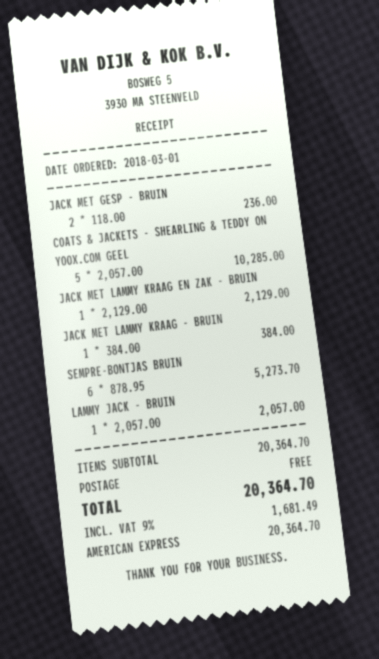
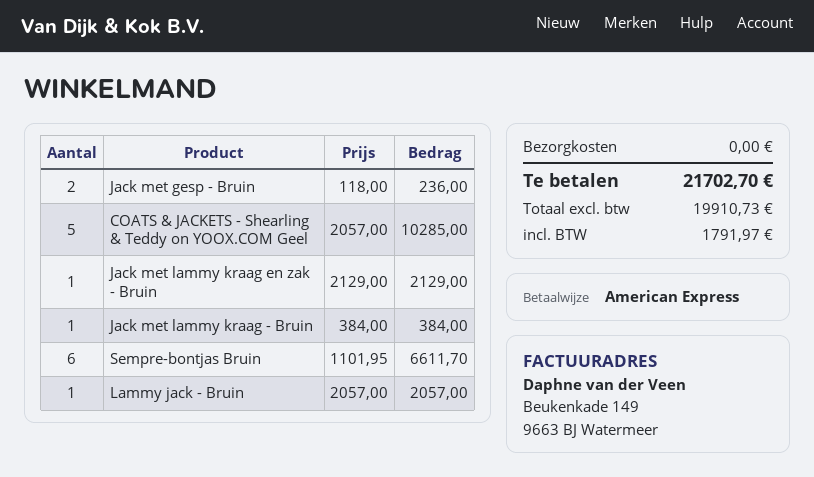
SEMPRE-BONTJAS BRUIN: 6 x 878.95 = 5273.70 -> 6 x 1101.95 = 6611.70
tax: 1681.49 -> 1791.97
total: 20364.70 -> 21702.70

